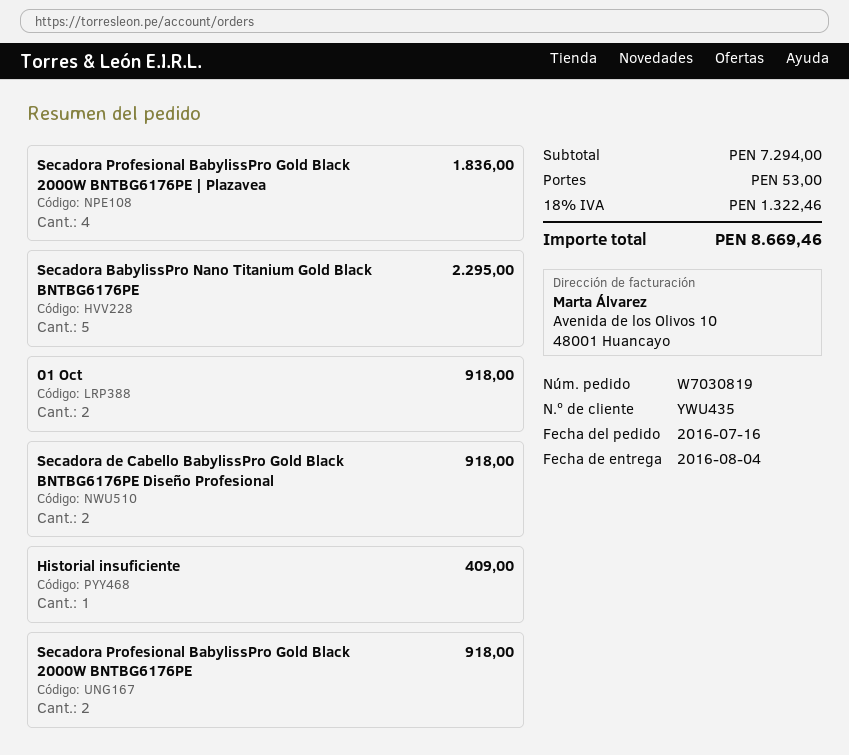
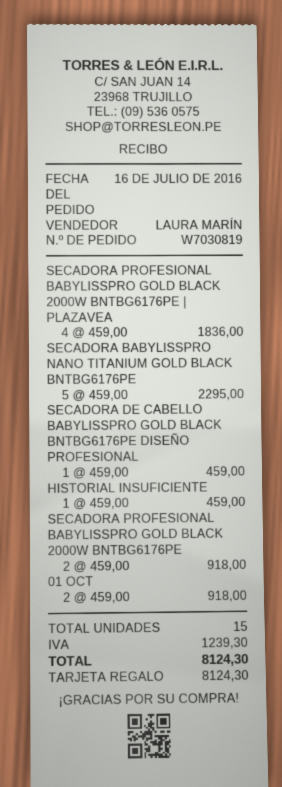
Secadora de Cabello BabylissPro Gold Black BNTBG6176PE Diseño Profesional: 2 for 918.00 -> 1 for 459.00
Historial insuficiente: 1 for 409.00 -> 1 for 459.00
shipping: 53.00 -> none
tax: 1322.46 -> 1239.30
total: 8669.46 -> 8124.30

